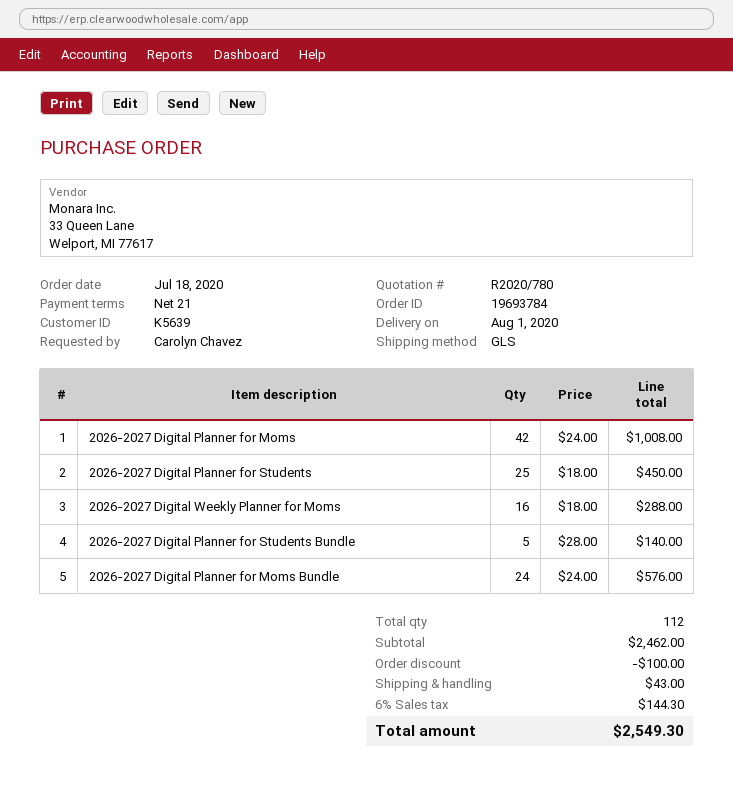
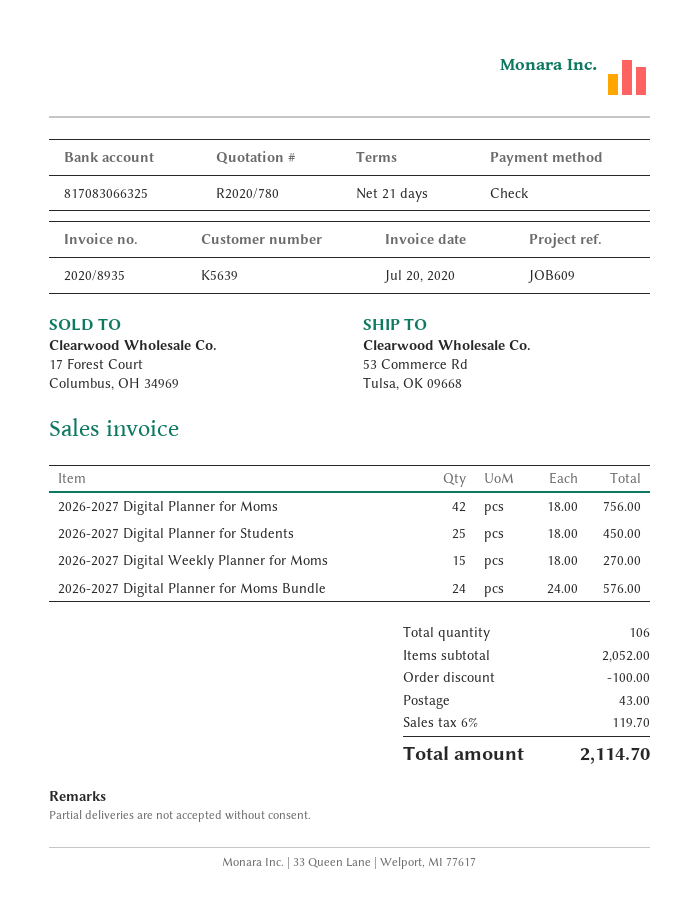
2026-2027 Digital Planner for Moms: 42 x 24.00 = 1008.00 -> 42 x 18.00 = 756.00
2026-2027 Digital Weekly Planner for Moms: 16 x 18.00 = 288.00 -> 15 x 18.00 = 270.00
2026-2027 Digital Planner for Students Bundle: 5 x 28.00 = 140.00 -> none
total quantity: 112 -> 106
subtotal: 2462.00 -> 2052.00
tax: 6% = 144.30 -> 6% = 119.70
total: 2549.30 -> 2114.70

